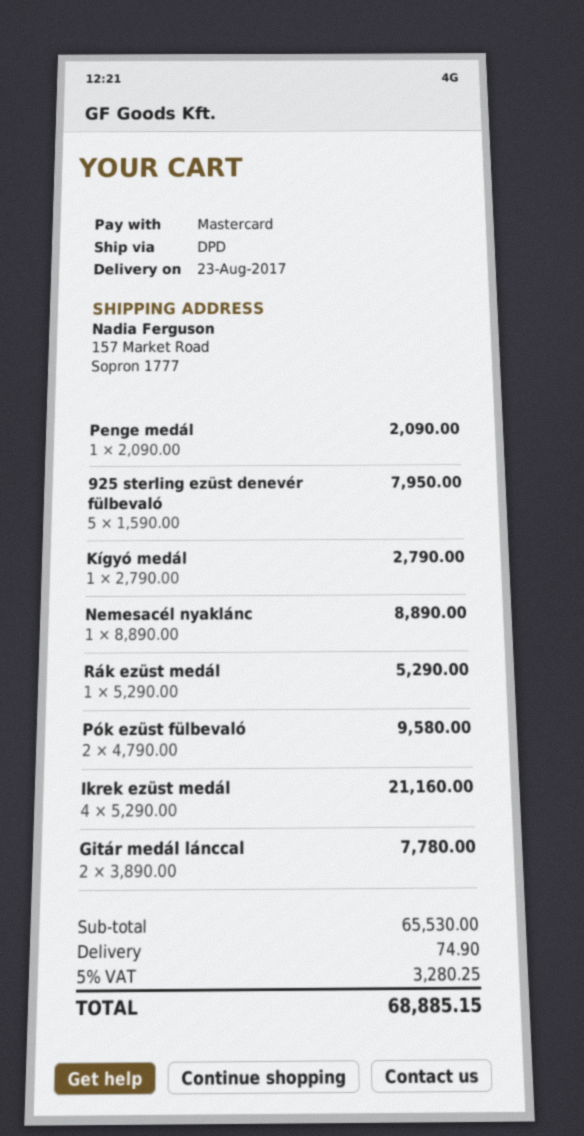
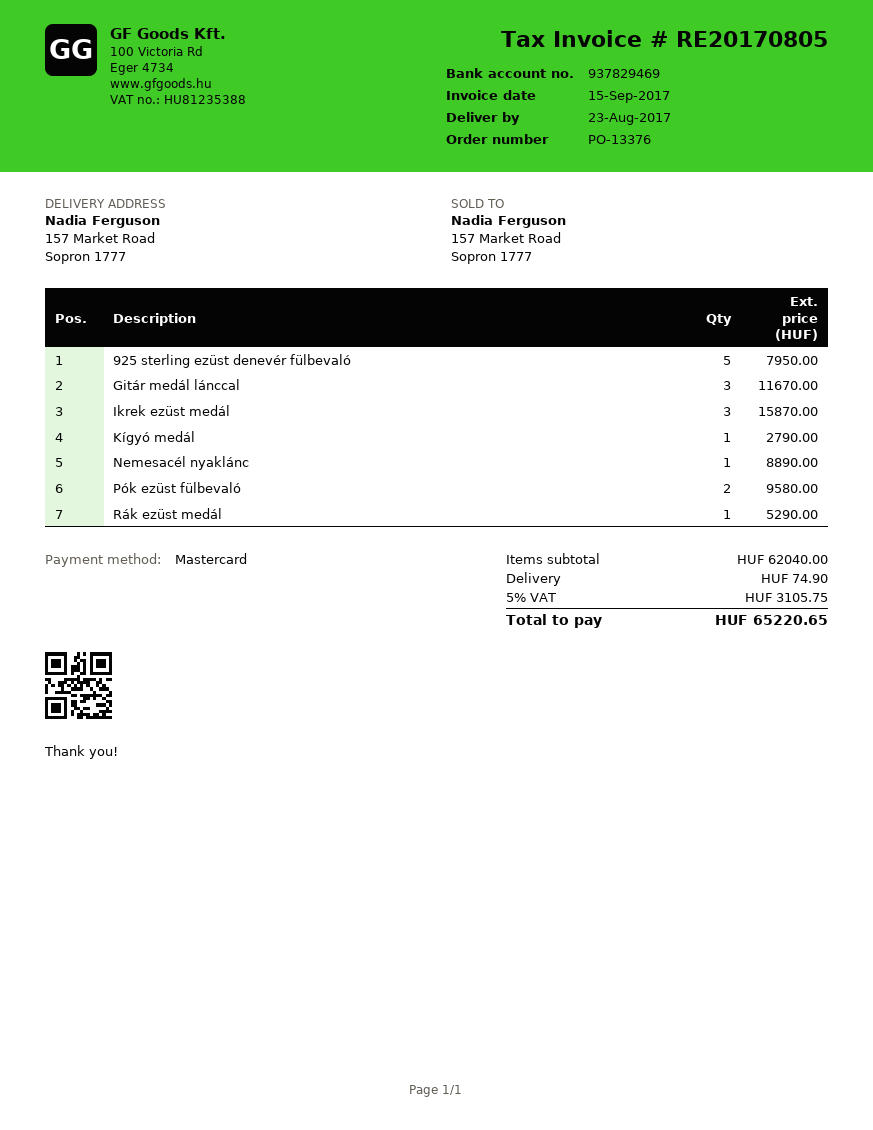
Penge medál: 1 for 2090.00 -> none
Ikrek ezüst medál: 4 for 21160.00 -> 3 for 15870.00
Gitár medál lánccal: 2 for 7780.00 -> 3 for 11670.00
subtotal: 65530.00 -> 62040.00
tax: 5% = 3280.25 -> 5% = 3105.75
total: 68885.15 -> 65220.65

